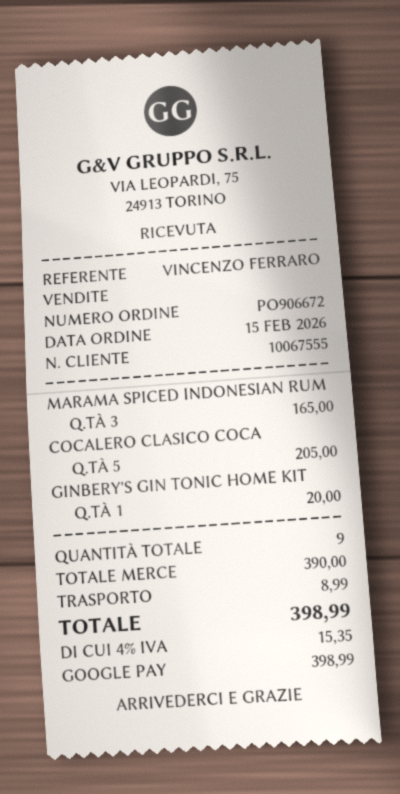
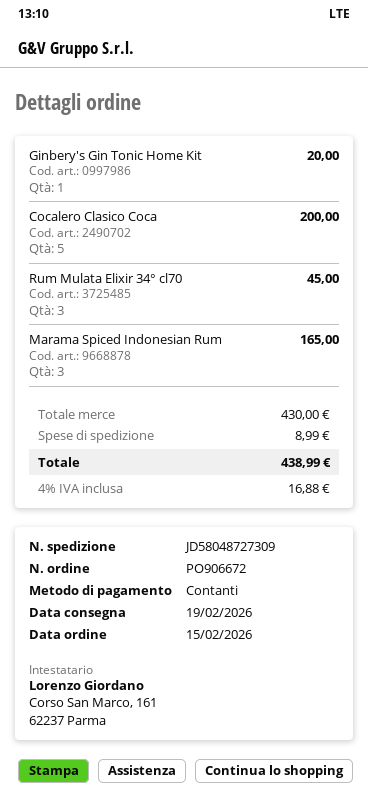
payment method: Google Pay -> cash
COCALERO CLASICO COCA: 5 for 205.00 -> 5 for 200.00
Rum Mulata Elixir 34° cl70: none -> 3 for 45.00
subtotal: 390.00 -> 430.00
tax: 4% = 15.35 -> 4% = 16.88
total: 398.99 -> 438.99

